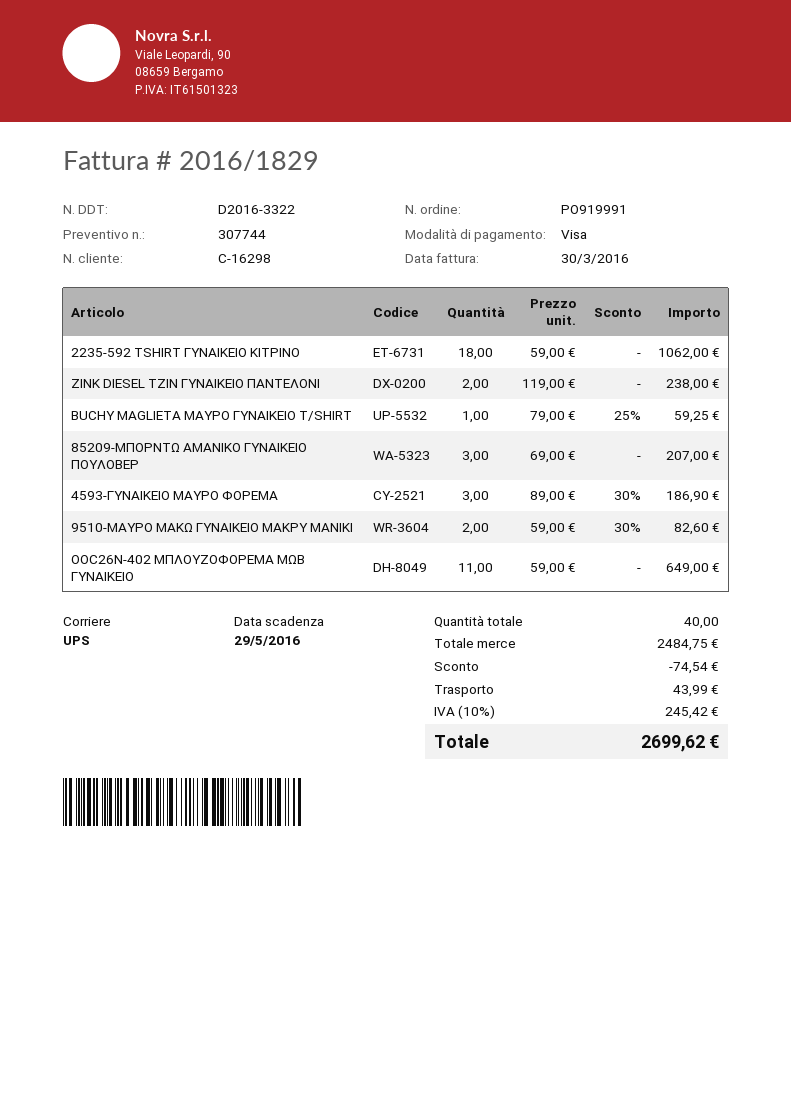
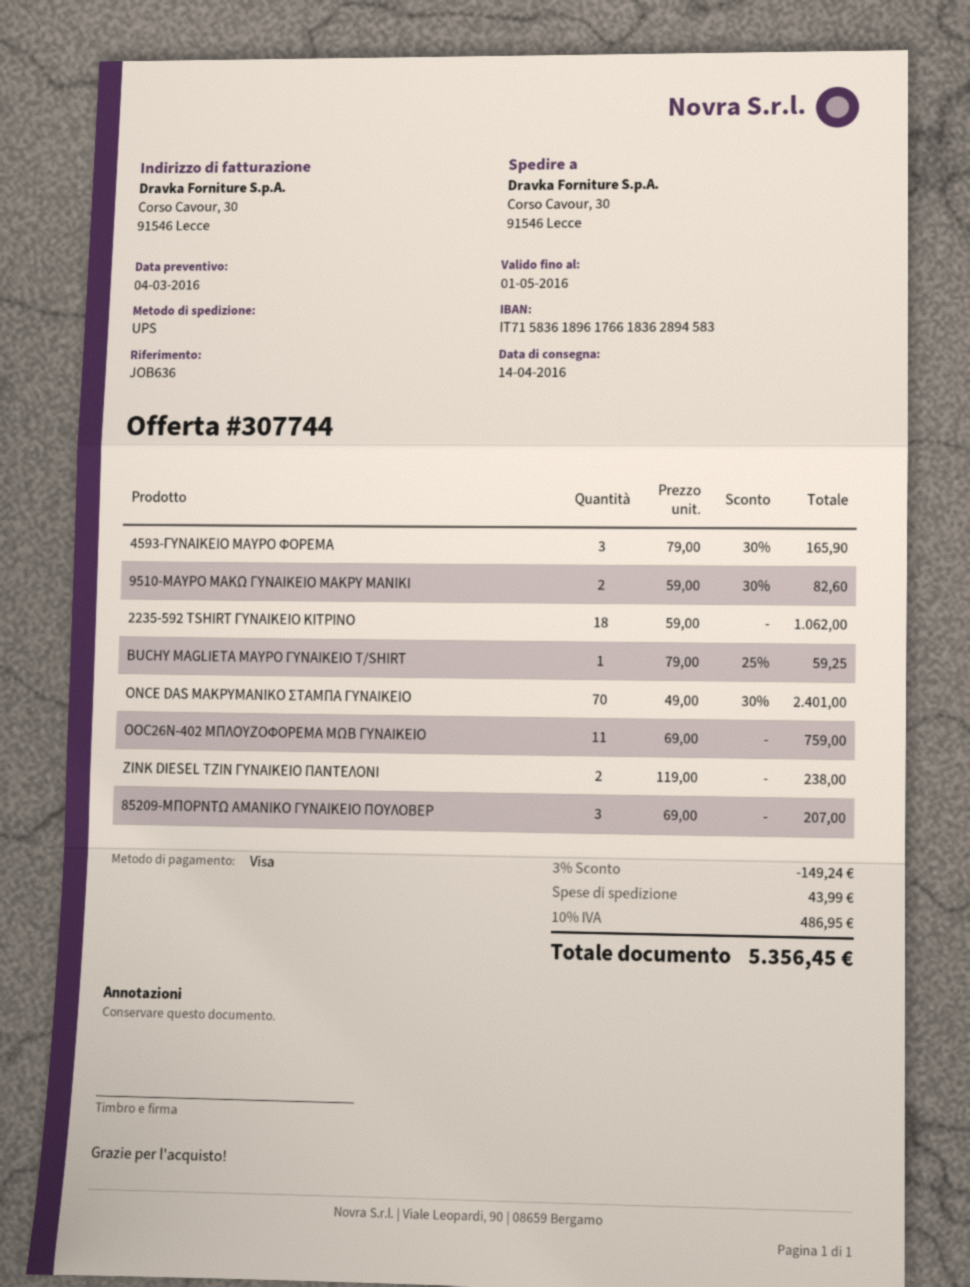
4593-ΓΥΝΑΙΚΕΙΟ ΜΑΥΡΟ ΦΟΡΕΜΑ: 3 x 89.00 - 30% = 186.90 -> 3 x 79.00 - 30% = 165.90
OOC26N-402 ΜΠΛΟΥΖΟΦΟΡΕΜΑ ΜΩΒ ΓΥΝΑΙΚΕΙΟ: 11 x 59.00 = 649.00 -> 11 x 69.00 = 759.00
ONCE DAS ΜΑΚΡΥΜΑΝΙΚΟ ΣΤΑΜΠΑ ΓΥΝAIKEIO: none -> 70 x 49.00 - 30% = 2401.00
discount: 74.54 -> 149.24
tax: 10% = 245.42 -> 10% = 486.95
total: 2699.62 -> 5356.45

